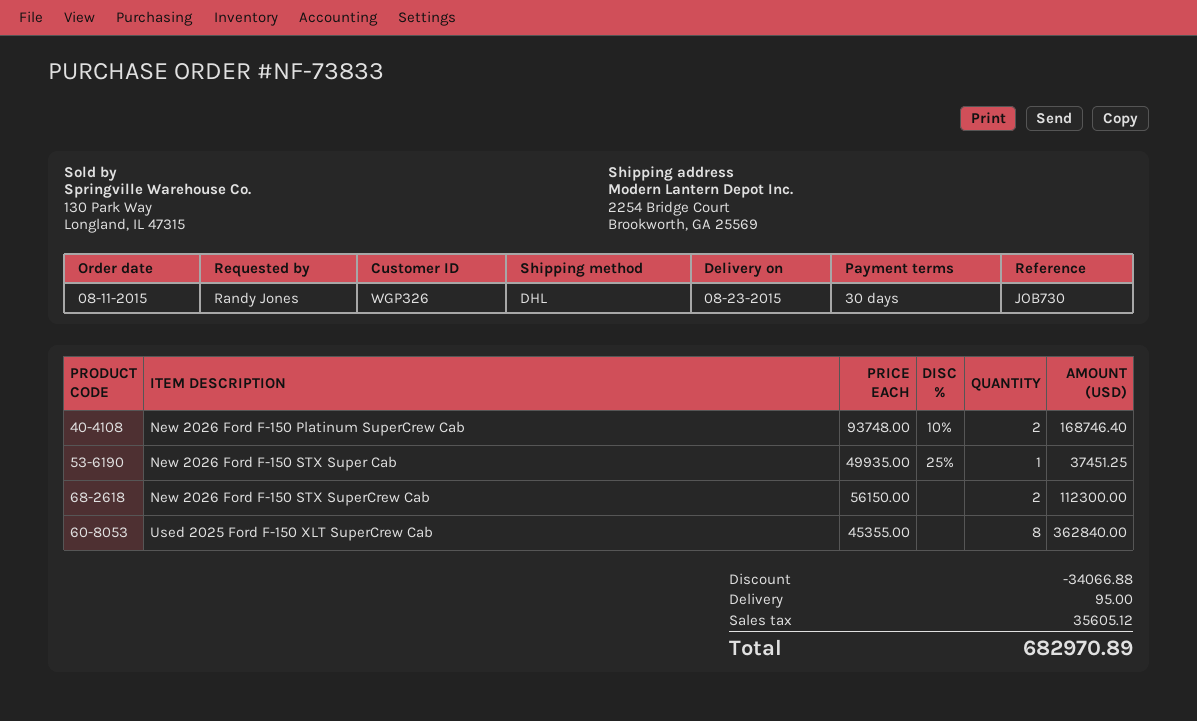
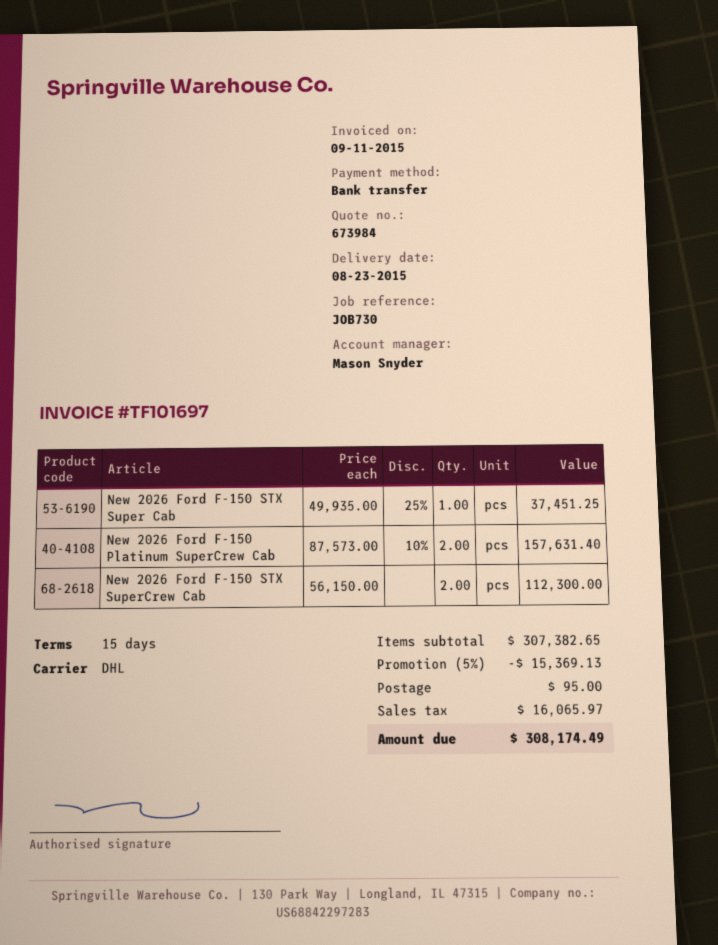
payment terms: 30 days -> 15 days
New 2026 Ford F-150 Platinum SuperCrew Cab: 2 x 93748.00 - 10% = 168746.40 -> 2 x 87573.00 - 10% = 157631.40
Used 2025 Ford F-150 XLT SuperCrew Cab: 8 x 45355.00 = 362840.00 -> none
discount: 34066.88 -> 15369.13
tax: 35605.12 -> 16065.97
total: 682970.89 -> 308174.49

